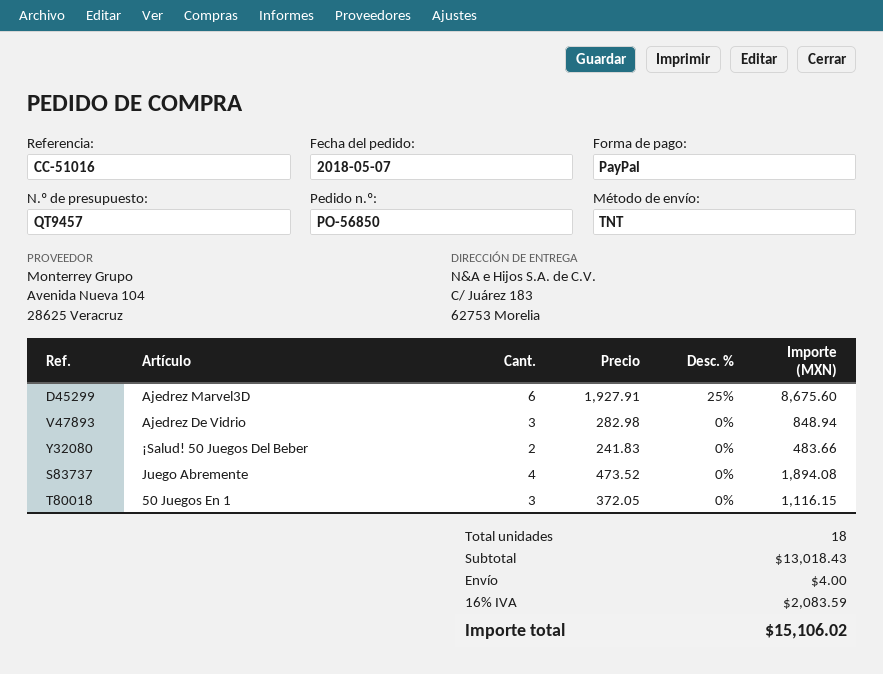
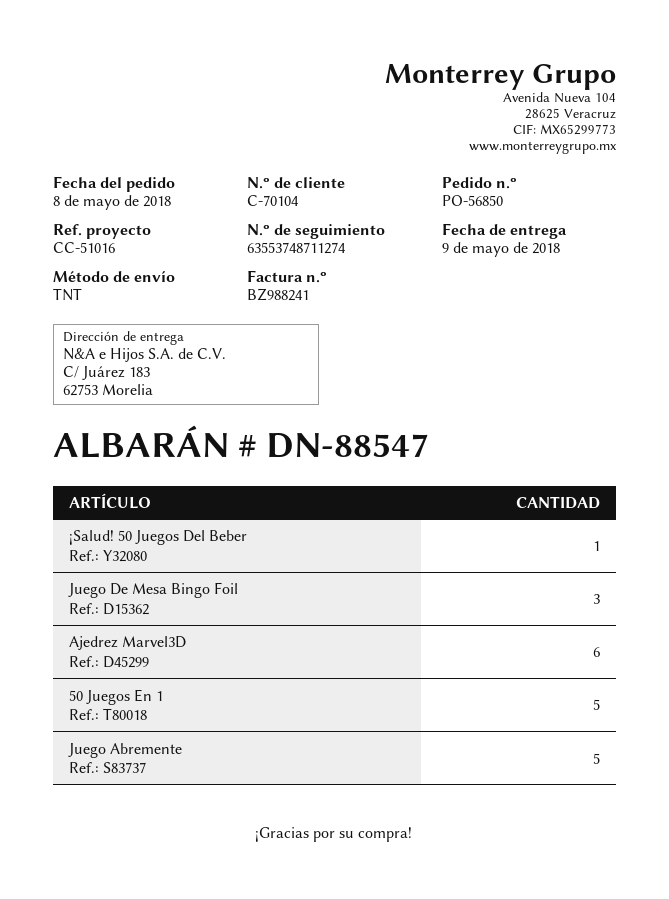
order date: 2018-05-07 -> 2018-05-08
Ajedrez De Vidrio: 3 -> none
¡Salud! 50 Juegos Del Beber: 2 -> 1
Juego Abremente: 4 -> 5
50 Juegos En 1: 3 -> 5
Juego De Mesa Bingo Foil: none -> 3

